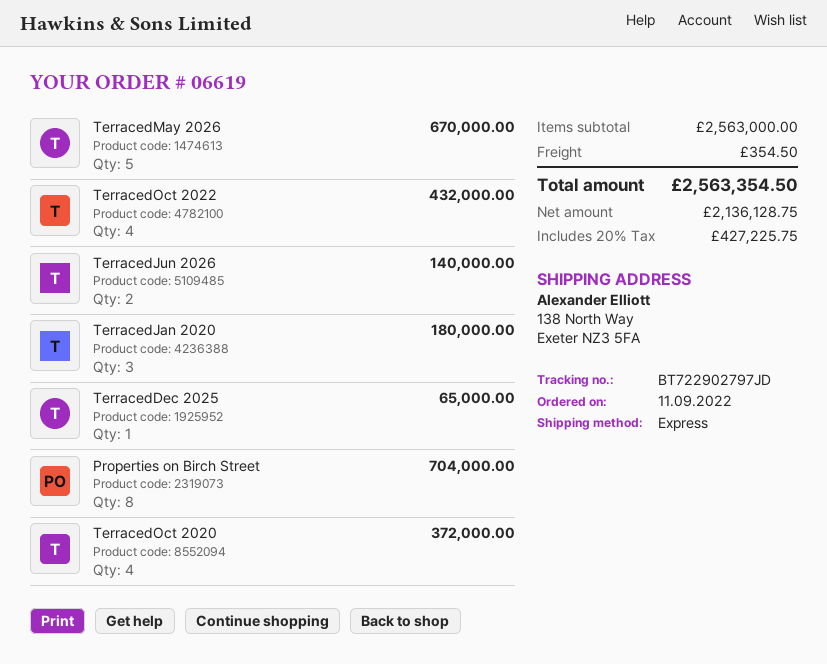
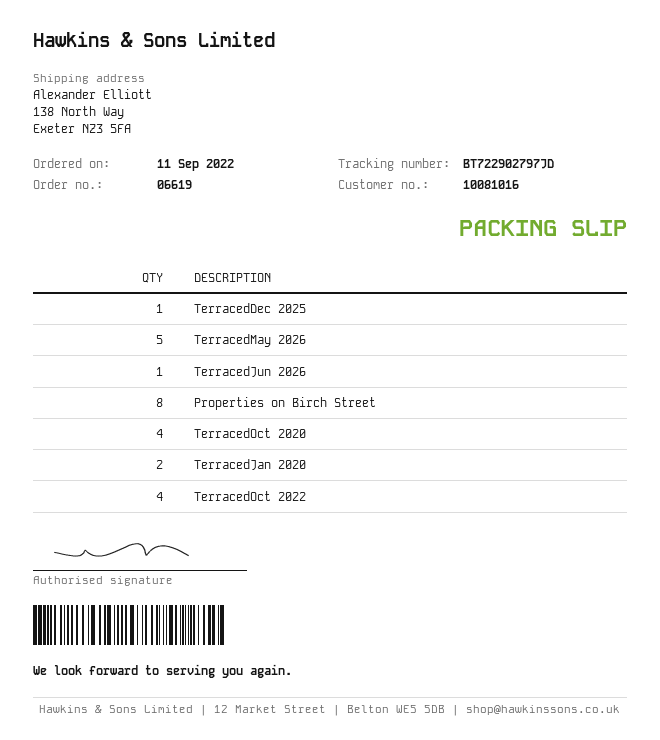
TerracedJun 2026: 2 -> 1
TerracedJan 2020: 3 -> 2

